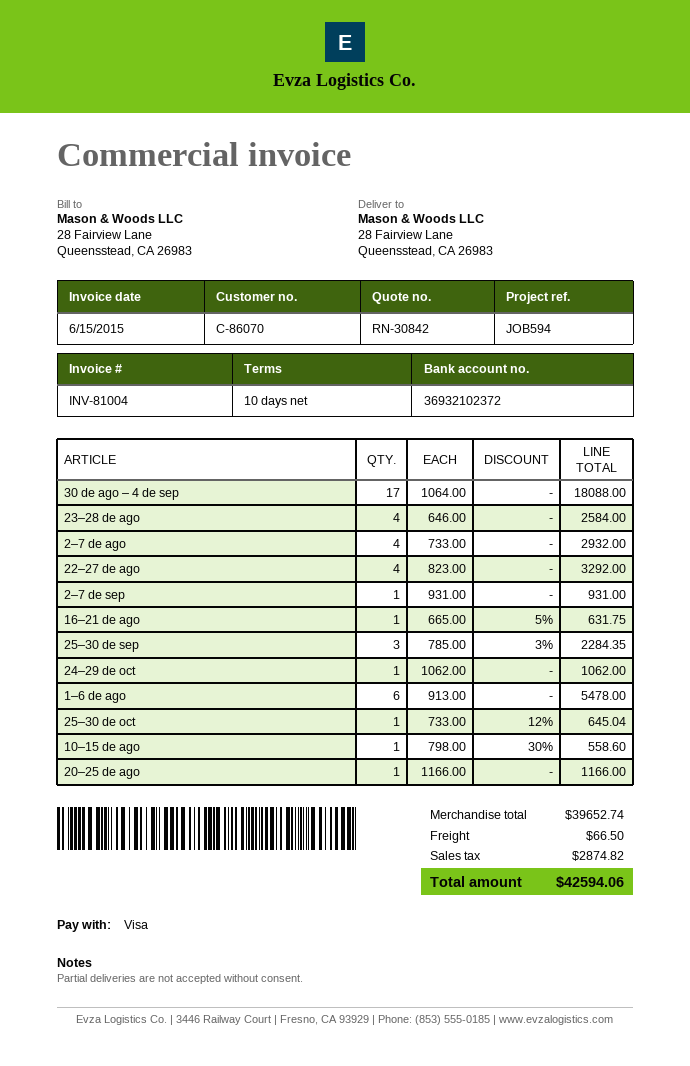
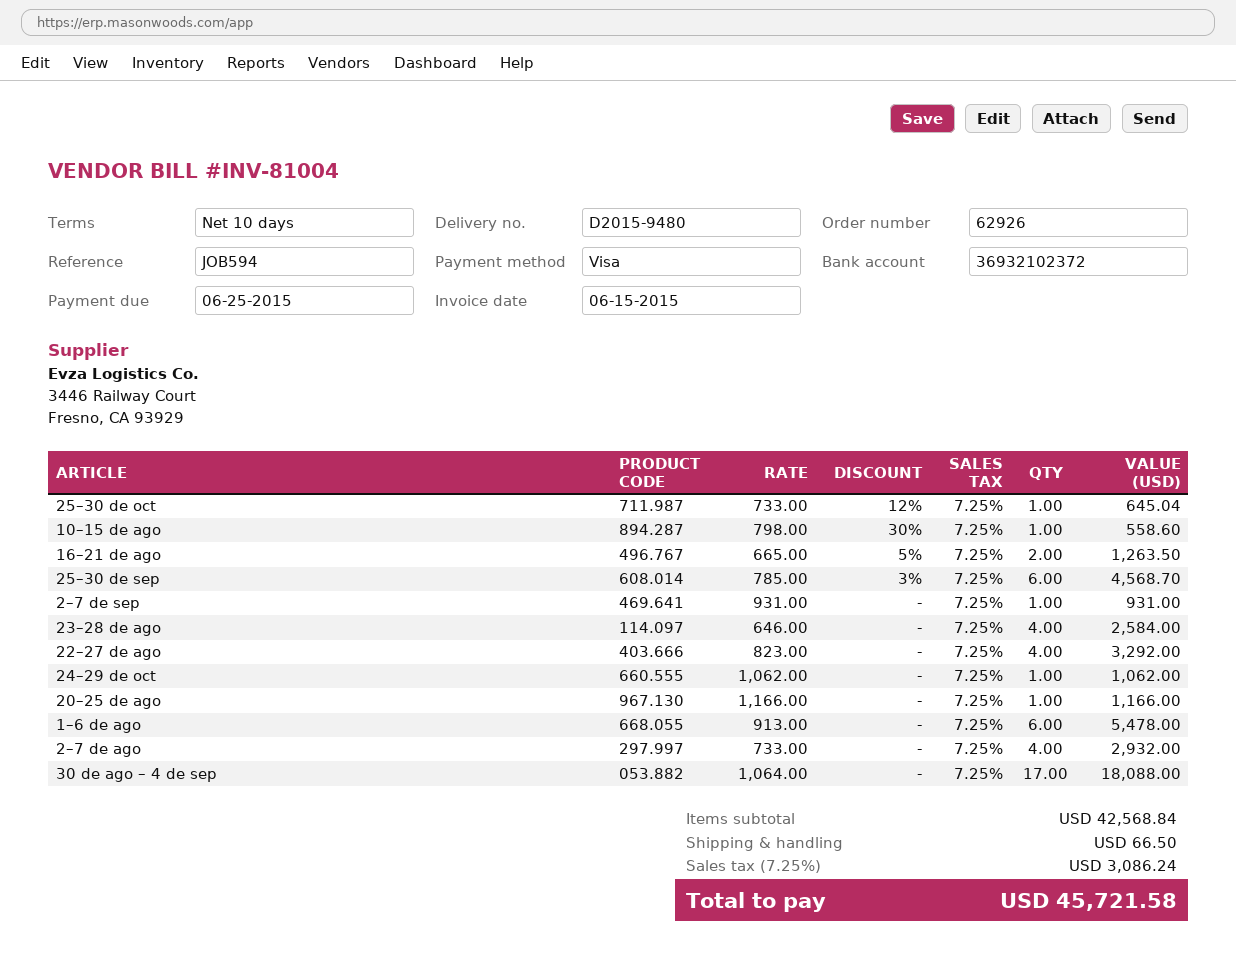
16–21 de ago: 1 x 665.00 - 5% = 631.75 -> 2 x 665.00 - 5% = 1263.50
25–30 de sep: 3 x 785.00 - 3% = 2284.35 -> 6 x 785.00 - 3% = 4568.70
subtotal: 39652.74 -> 42568.84
tax: 2874.82 -> 3086.24
total: 42594.06 -> 45721.58

